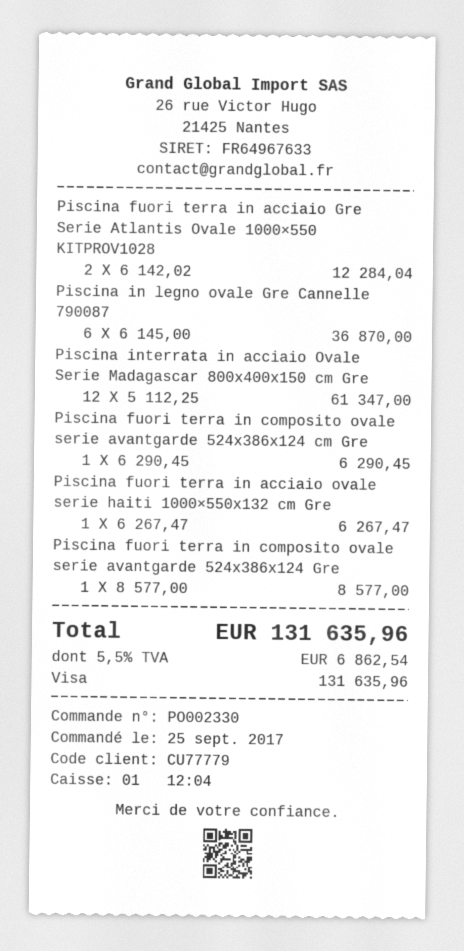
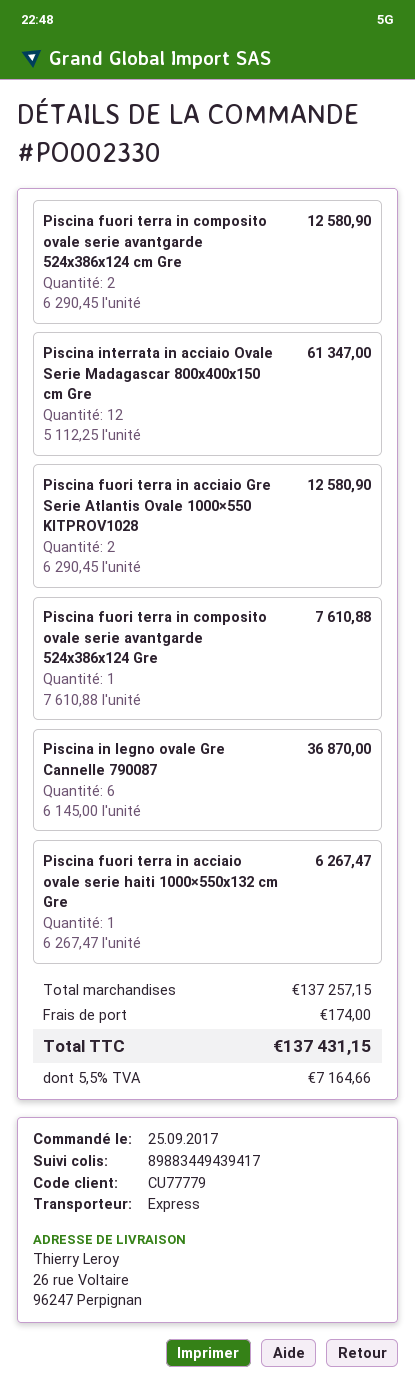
Piscina fuori terra in acciaio Gre Serie Atlantis Ovale 1000×550 KITPROV1028: 2 x 6142.02 = 12284.04 -> 2 x 6290.45 = 12580.90
Piscina fuori terra in composito ovale serie avantgarde 524x386x124 cm Gre: 1 x 6290.45 = 6290.45 -> 2 x 6290.45 = 12580.90
Piscina fuori terra in composito ovale serie avantgarde 524x386x124 Gre: 1 x 8577.00 = 8577.00 -> 1 x 7610.88 = 7610.88
shipping: none -> 174.00
tax: 5.5% = 6862.54 -> 5.5% = 7164.66
total: 131635.96 -> 137431.15

